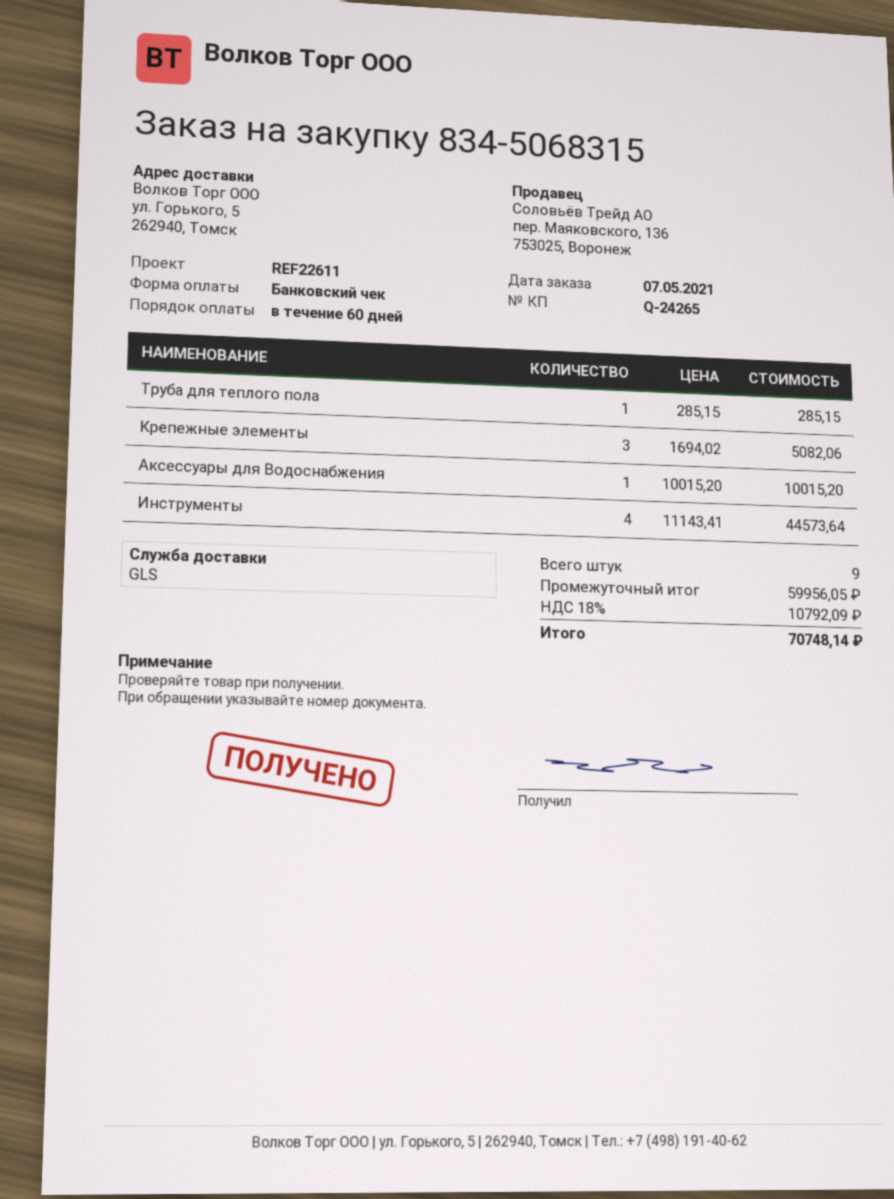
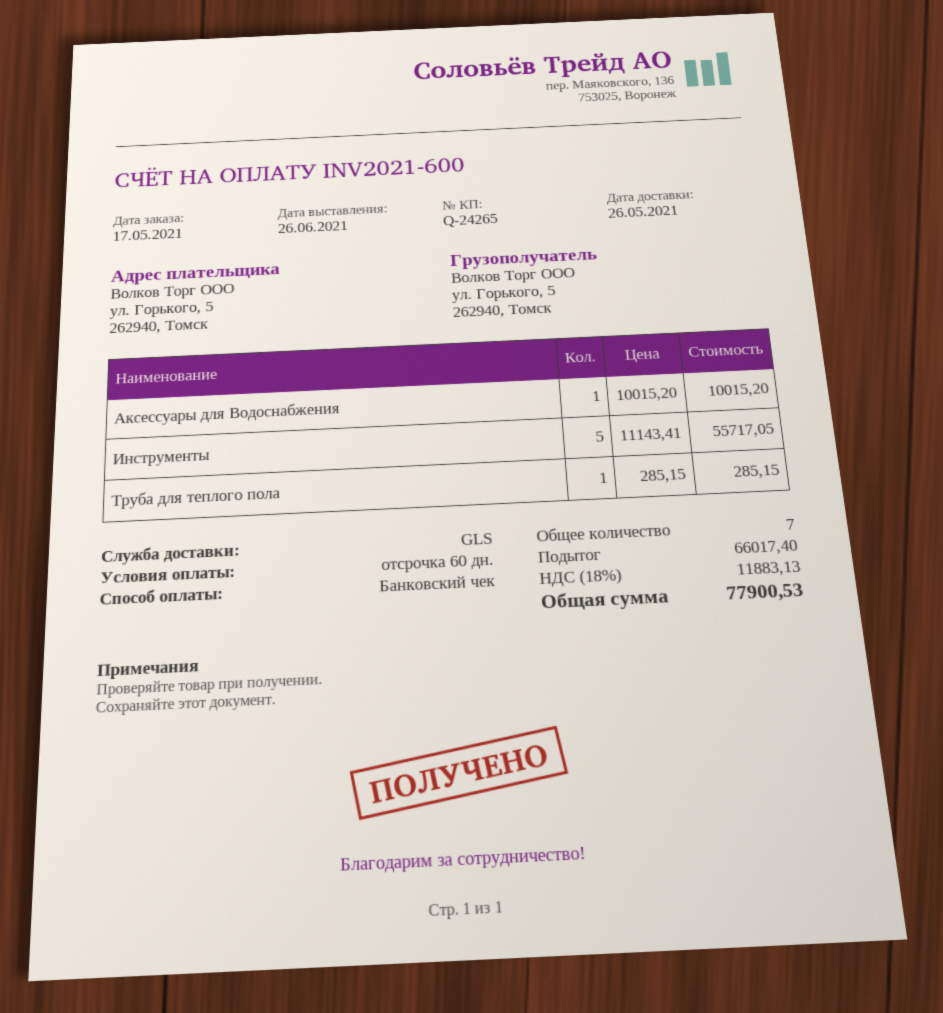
order date: 2021-05-07 -> 2021-05-17
Крепежные элементы: 3 x 1694.02 = 5082.06 -> none
Инструменты: 4 x 11143.41 = 44573.64 -> 5 x 11143.41 = 55717.05
total quantity: 9 -> 7
subtotal: 59956.05 -> 66017.40
tax: 18% = 10792.09 -> 18% = 11883.13
total: 70748.14 -> 77900.53

